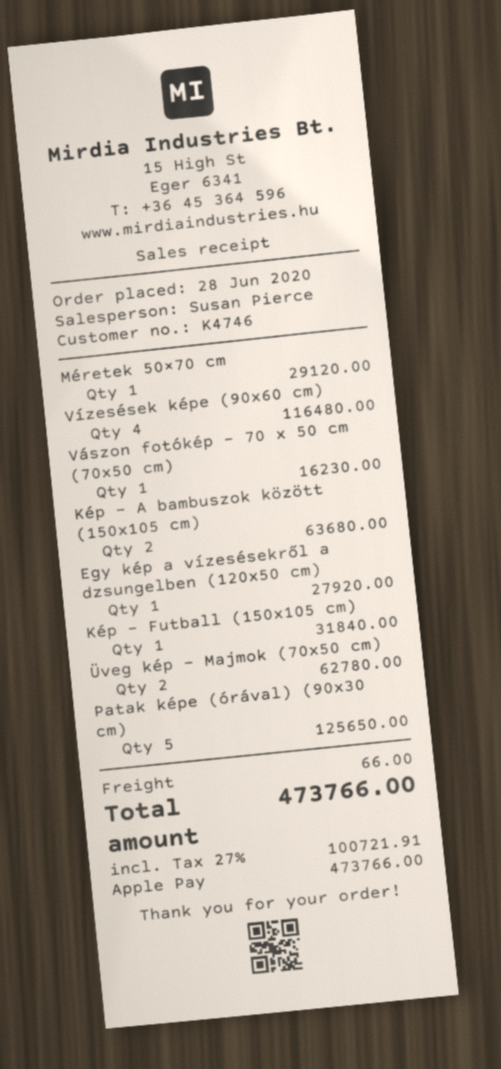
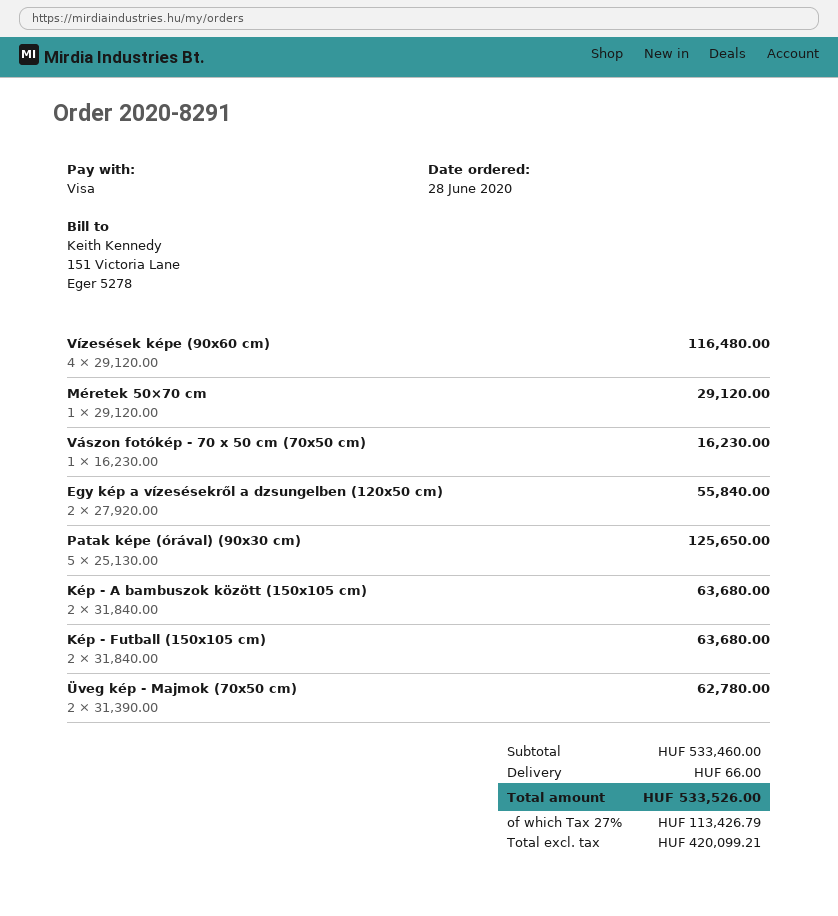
payment method: Apple Pay -> Visa
Egy kép a vízesésekről a dzsungelben (120x50 cm): 1 for 27920.00 -> 2 for 55840.00
Kép - Futball (150x105 cm): 1 for 31840.00 -> 2 for 63680.00
tax: 27% = 100721.91 -> 27% = 113426.79
total: 473766.00 -> 533526.00

